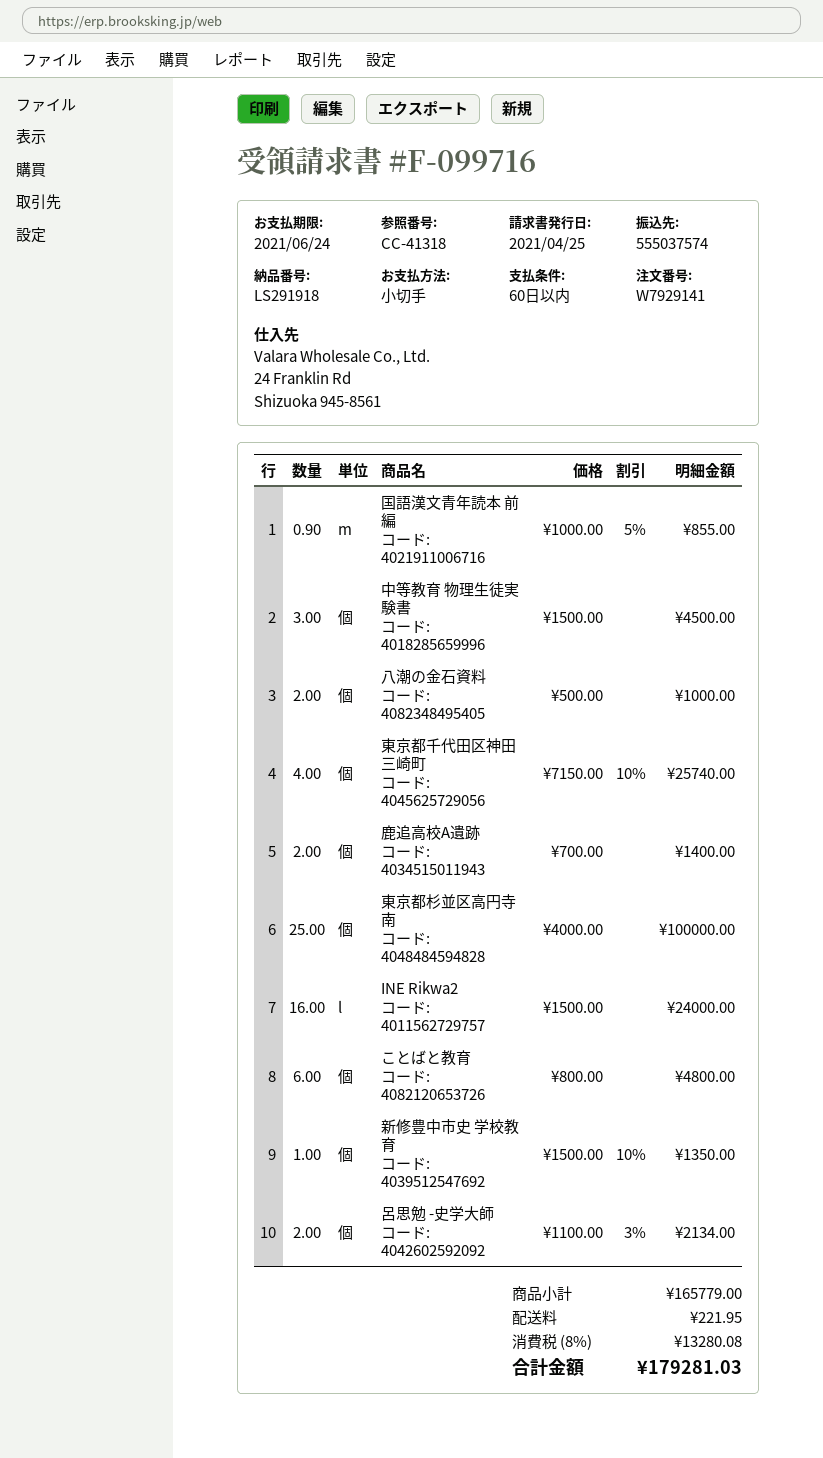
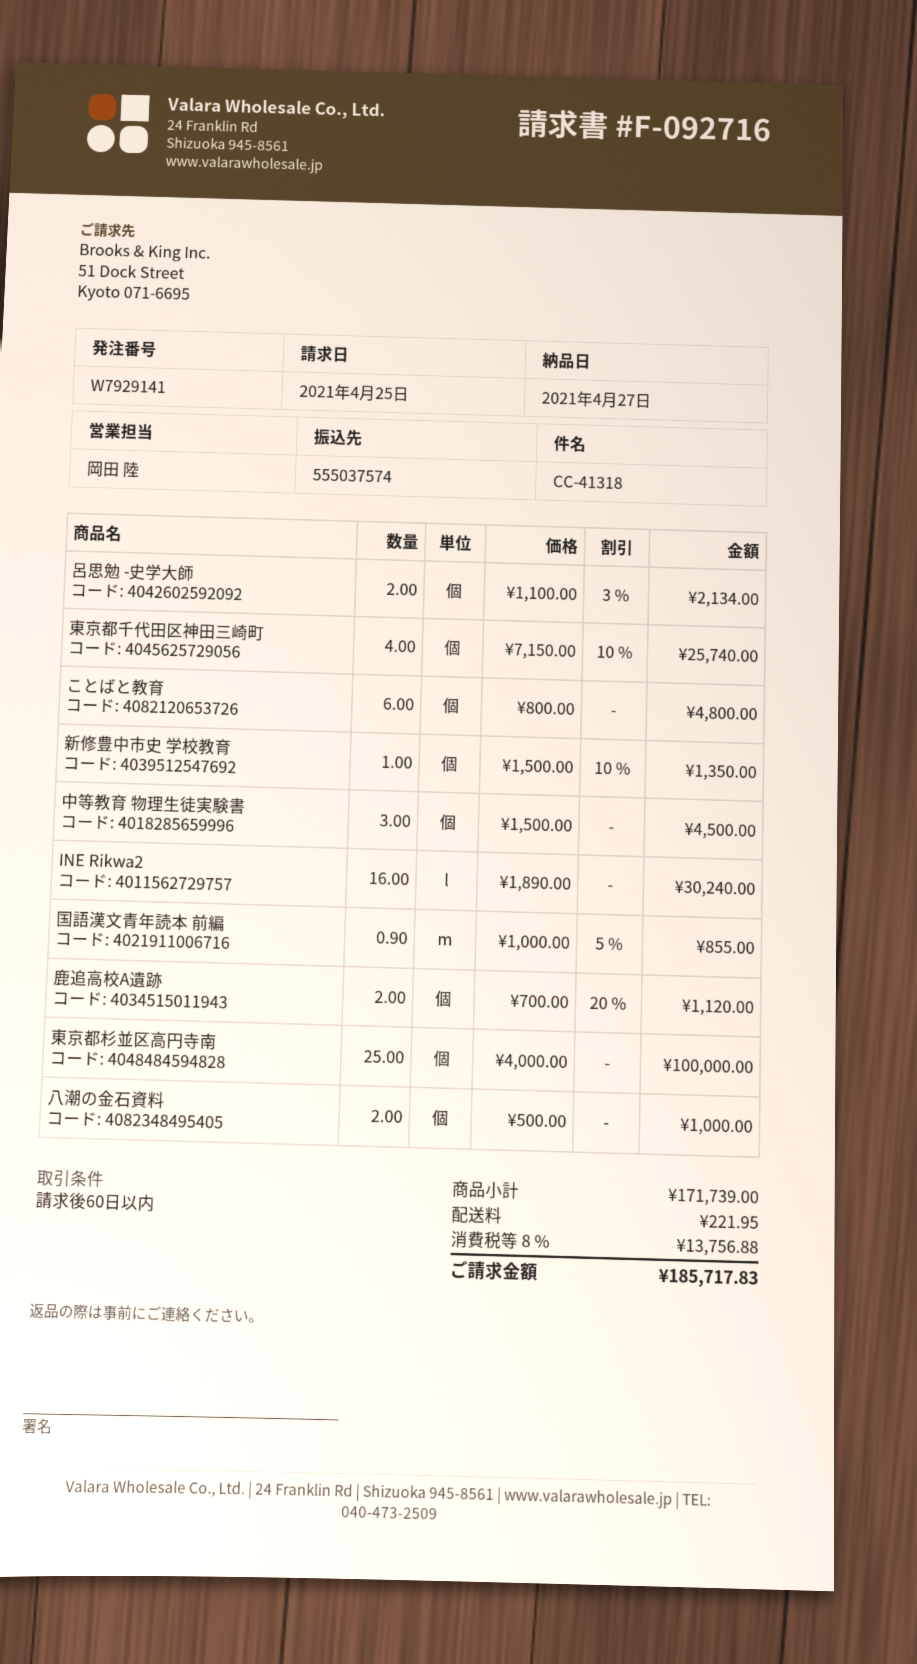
invoice number: F-099716 -> F-092716
鹿追高校A遺跡: 2 x 700.00 = 1400.00 -> 2 x 700.00 - 20% = 1120.00
INE Rikwa2: 16 x 1500.00 = 24000.00 -> 16 x 1890.00 = 30240.00
subtotal: 165779.00 -> 171739.00
tax: 8% = 13280.08 -> 8% = 13756.88
total: 179281.03 -> 185717.83

